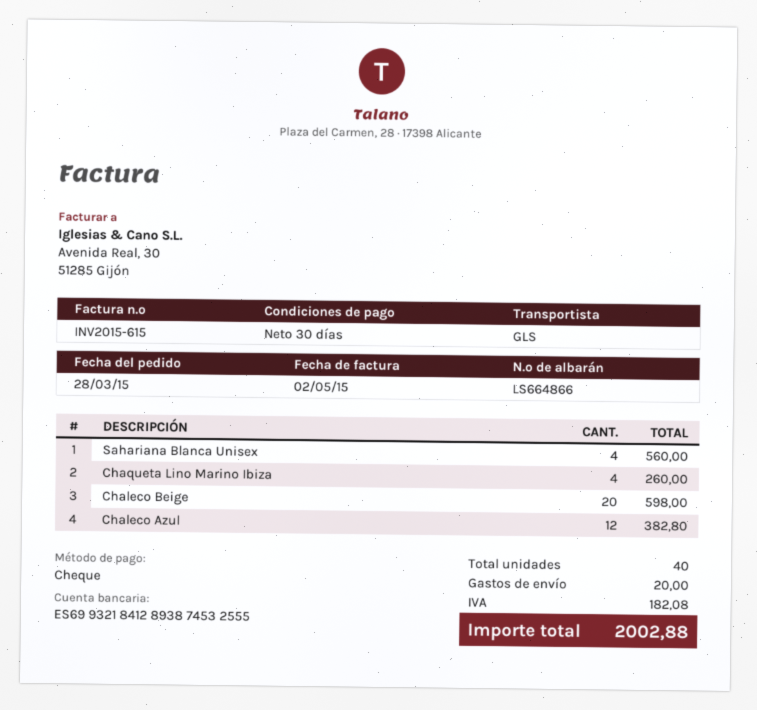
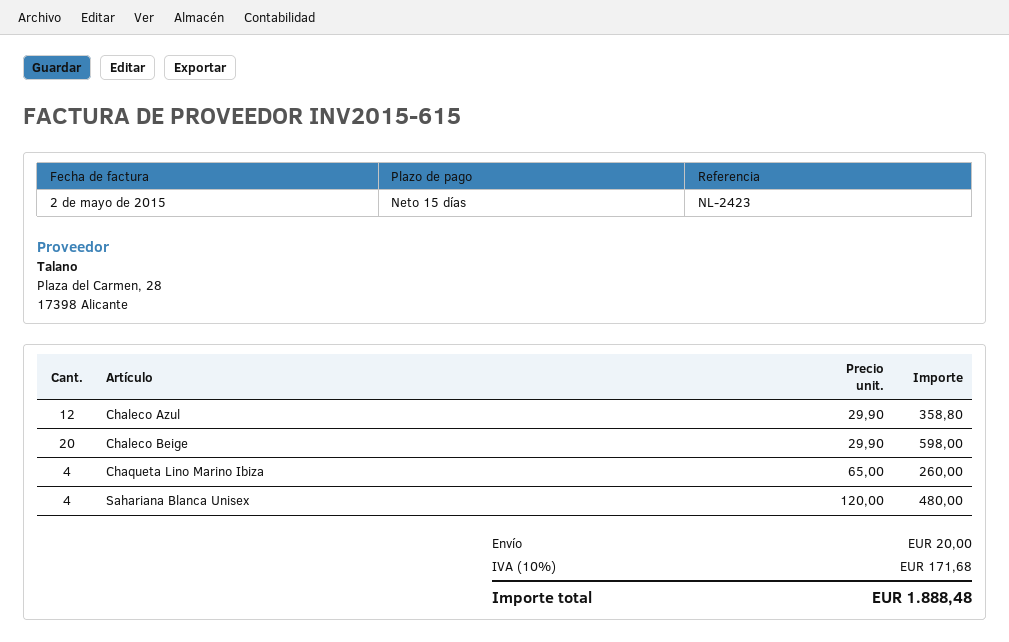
payment terms: 30 days -> 15 days
Sahariana Blanca Unisex: 4 for 560.00 -> 4 for 480.00
Chaleco Azul: 12 for 382.80 -> 12 for 358.80
tax: 182.08 -> 171.68
total: 2002.88 -> 1888.48

